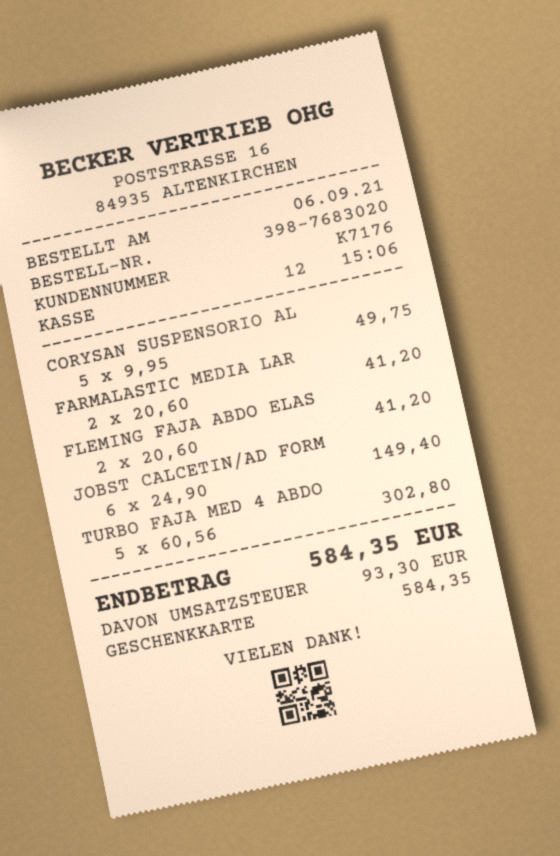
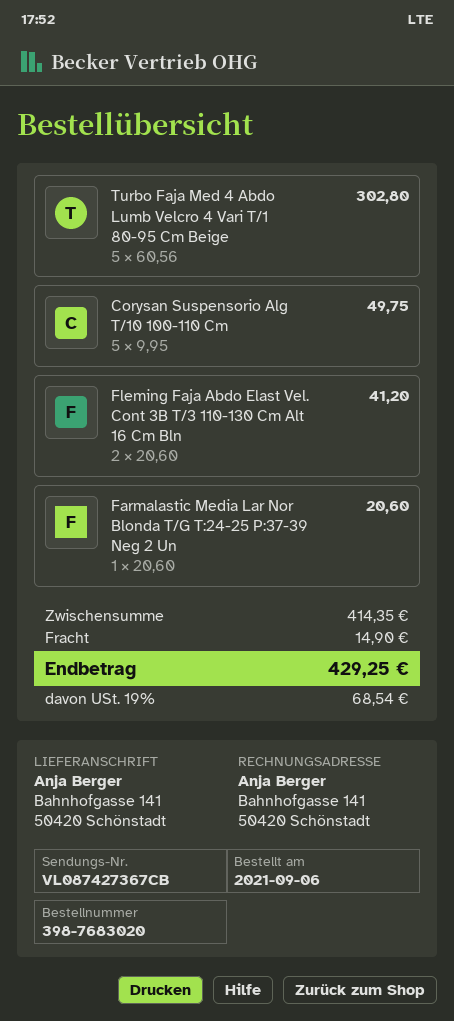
FARMALASTIC MEDIA LAR: 2 x 20.60 = 41.20 -> 1 x 20.60 = 20.60
JOBST CALCETIN/AD FORM: 6 x 24.90 = 149.40 -> none
shipping: none -> 14.90
tax: 93.30 -> 68.54
total: 584.35 -> 429.25

